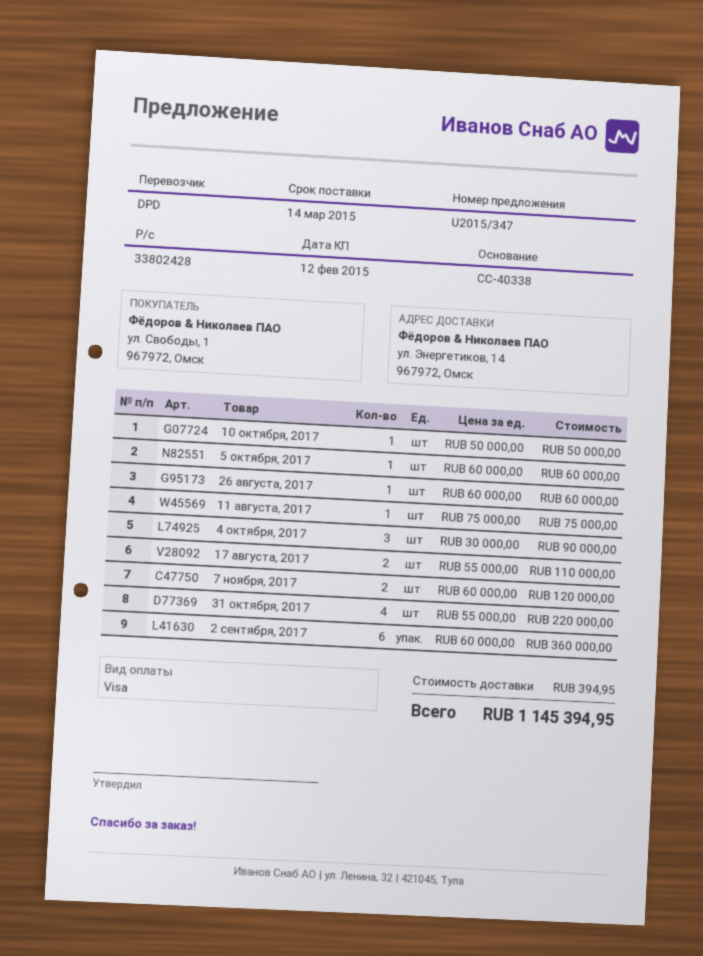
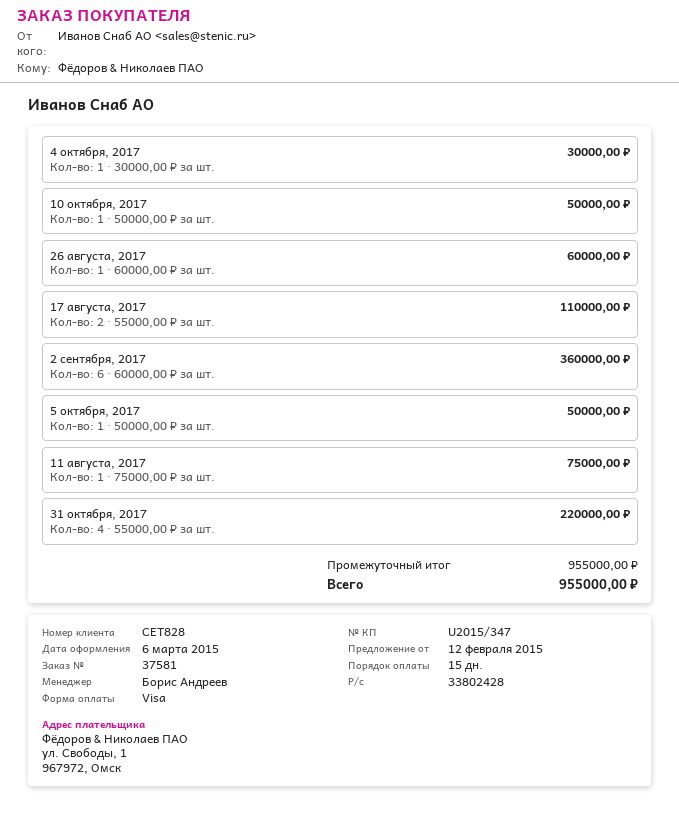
5 октября, 2017: 1 x 60000.00 = 60000.00 -> 1 x 50000.00 = 50000.00
4 октября, 2017: 3 x 30000.00 = 90000.00 -> 1 x 30000.00 = 30000.00
7 ноября, 2017: 2 x 60000.00 = 120000.00 -> none
shipping: 394.95 -> none
total: 1145394.95 -> 955000.00

